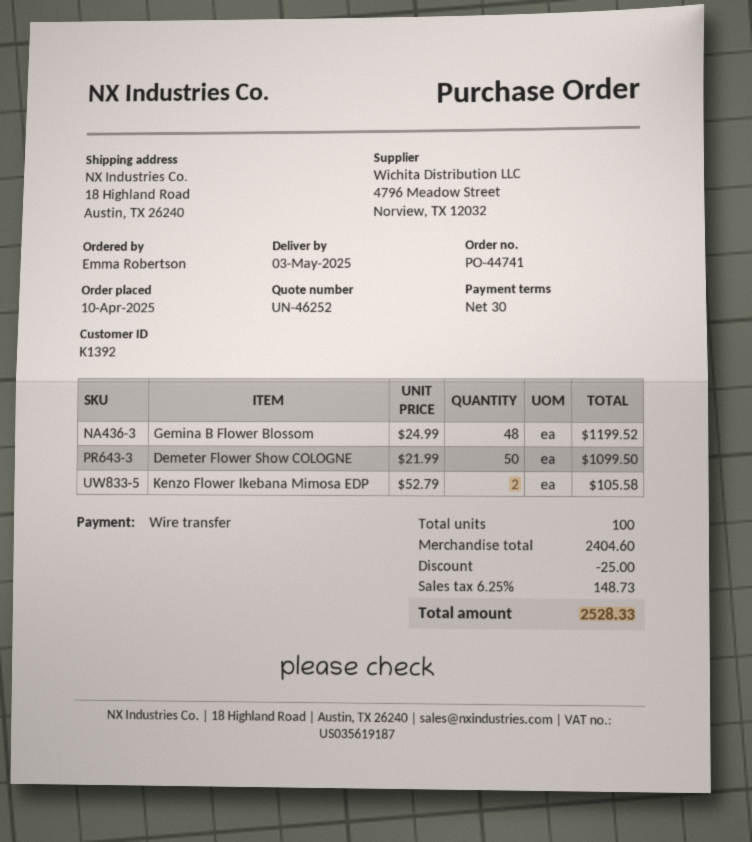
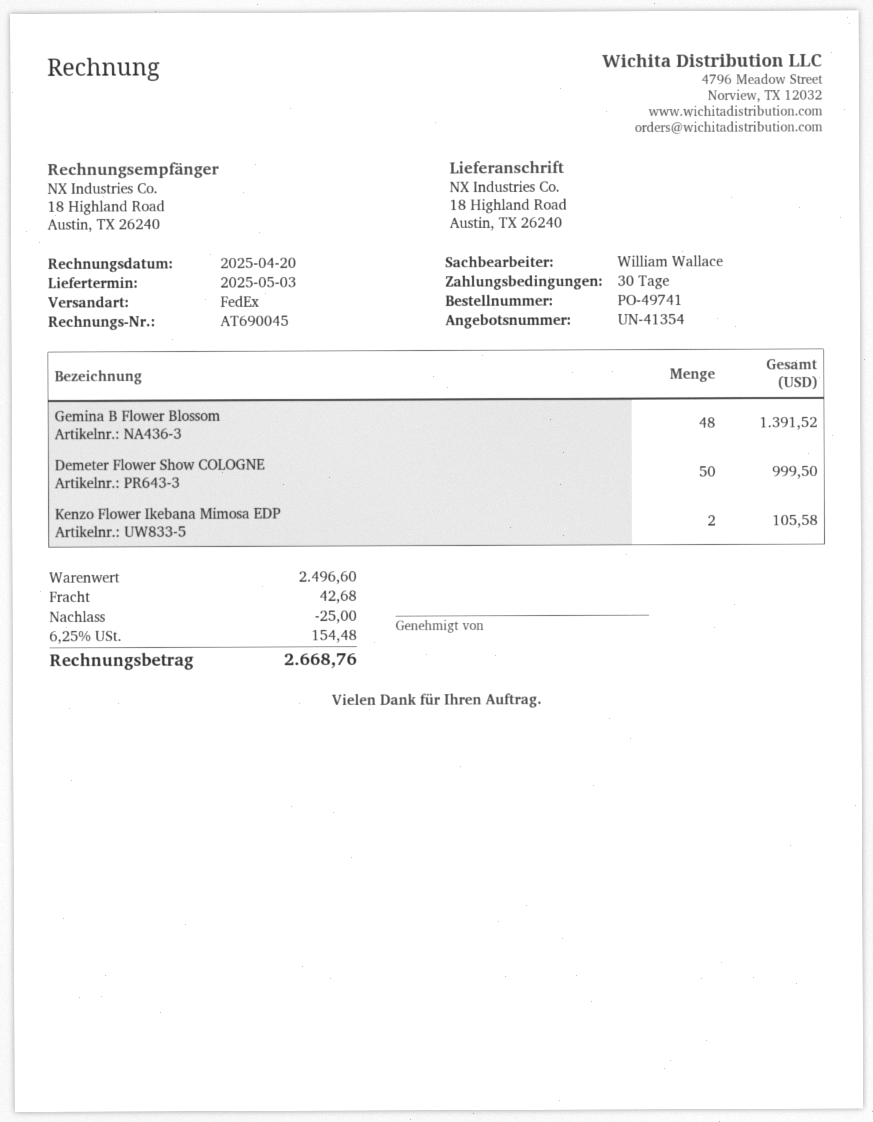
quote number: UN-46252 -> UN-41354
order number: PO-44741 -> PO-49741
Gemina B Flower Blossom: 48 for 1199.52 -> 48 for 1391.52
Demeter Flower Show COLOGNE: 50 for 1099.50 -> 50 for 999.50
subtotal: 2404.60 -> 2496.60
shipping: none -> 42.68
tax: 6.25% = 148.73 -> 6.25% = 154.48
total: 2528.33 -> 2668.76

